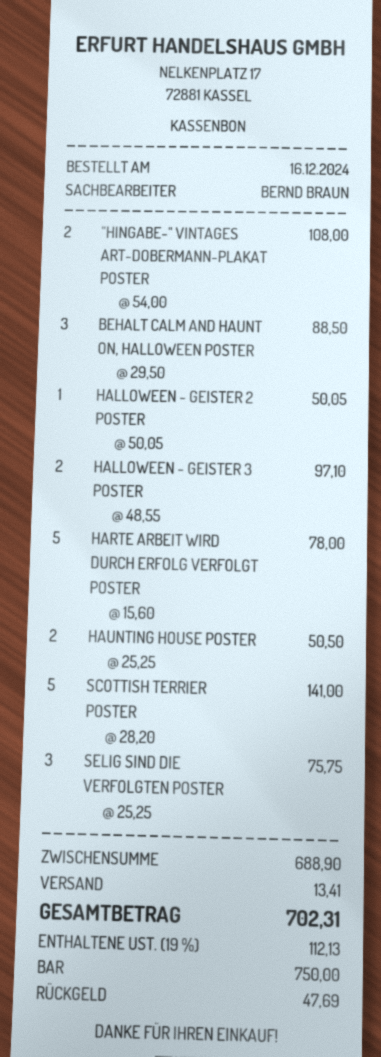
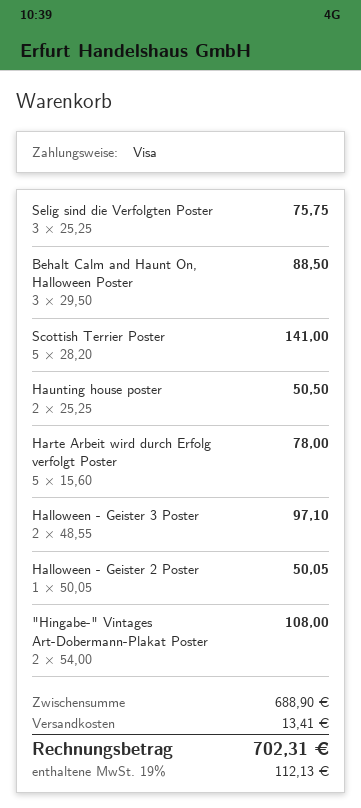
payment method: cash -> Visa

